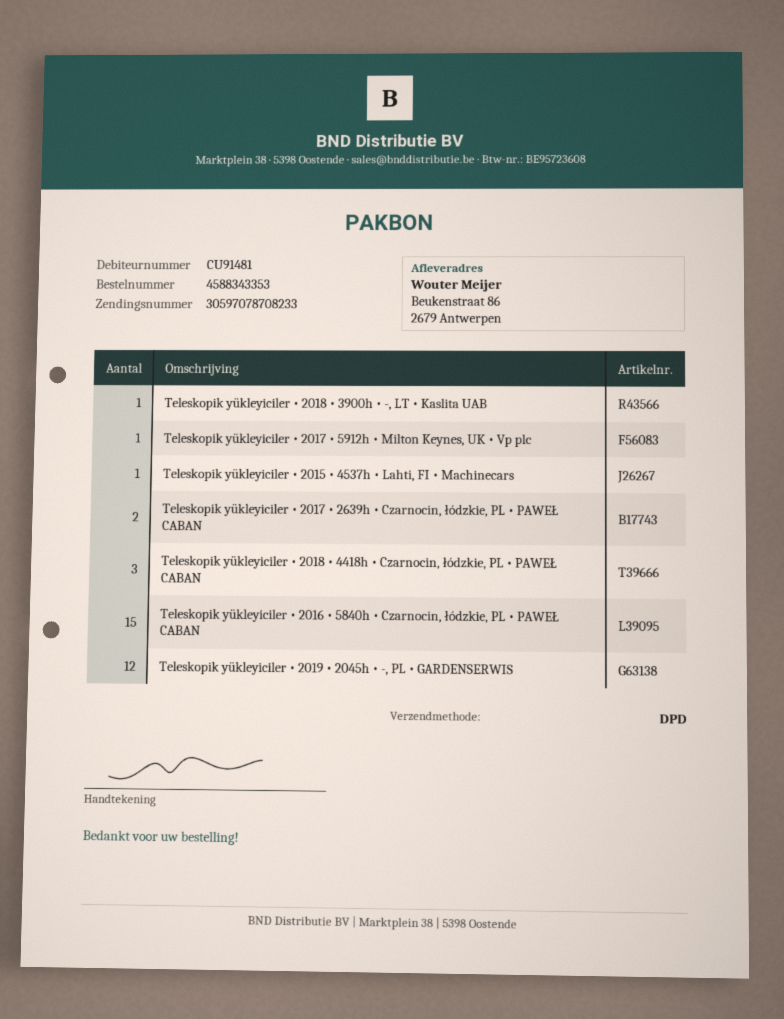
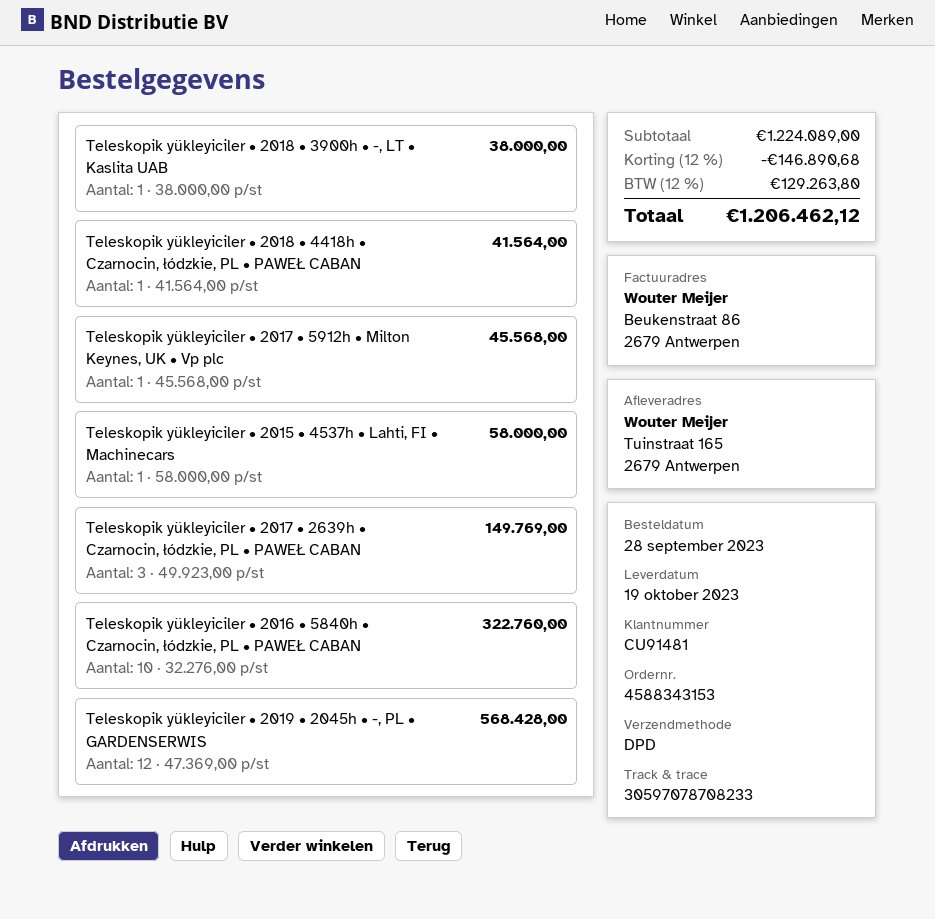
order number: 4588343353 -> 4588343153
ship to: Beukenstraat 86, 2679 Antwerpen -> Tuinstraat 165, 2679 Antwerpen
Teleskopik yükleyiciler • 2017 • 2639h • Czarnocin, łódzkie, PL • PAWEŁ CABAN: 2 -> 3
Teleskopik yükleyiciler • 2018 • 4418h • Czarnocin, łódzkie, PL • PAWEŁ CABAN: 3 -> 1
Teleskopik yükleyiciler • 2016 • 5840h • Czarnocin, łódzkie, PL • PAWEŁ CABAN: 15 -> 10

